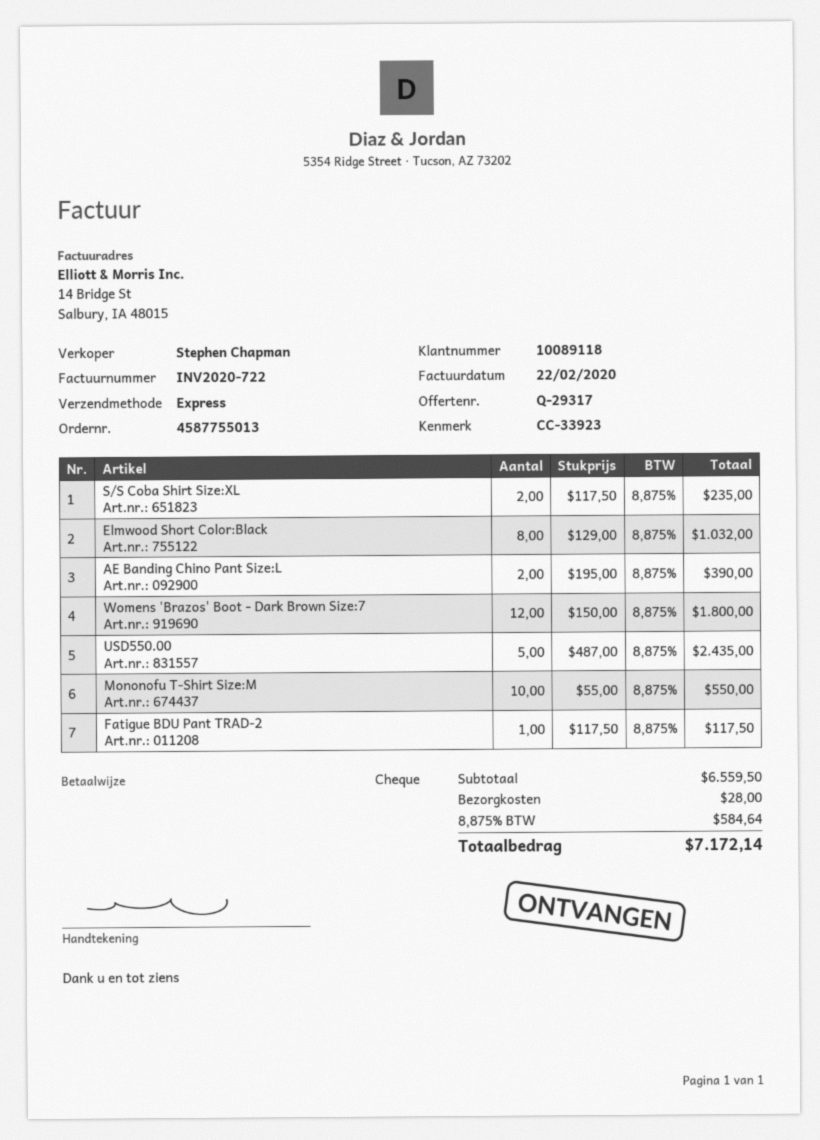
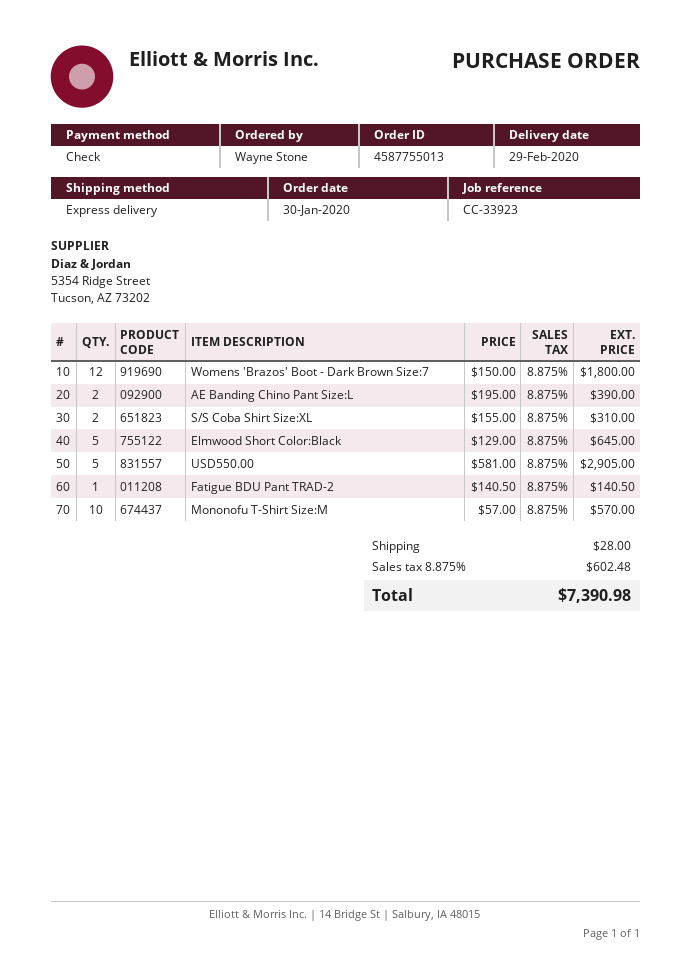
S/S Coba Shirt Size:XL: 2 x 117.50 = 235.00 -> 2 x 155.00 = 310.00
Elmwood Short Color:Black: 8 x 129.00 = 1032.00 -> 5 x 129.00 = 645.00
USD550.00: 5 x 487.00 = 2435.00 -> 5 x 581.00 = 2905.00
Mononofu T-Shirt Size:M: 10 x 55.00 = 550.00 -> 10 x 57.00 = 570.00
Fatigue BDU Pant TRAD-2: 1 x 117.50 = 117.50 -> 1 x 140.50 = 140.50
tax: 8.875% = 584.64 -> 8.875% = 602.48
total: 7172.14 -> 7390.98

